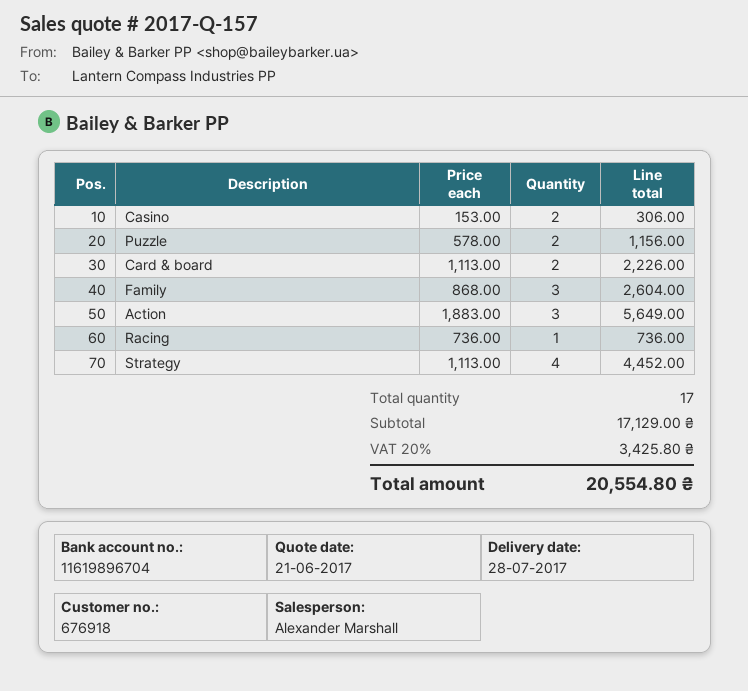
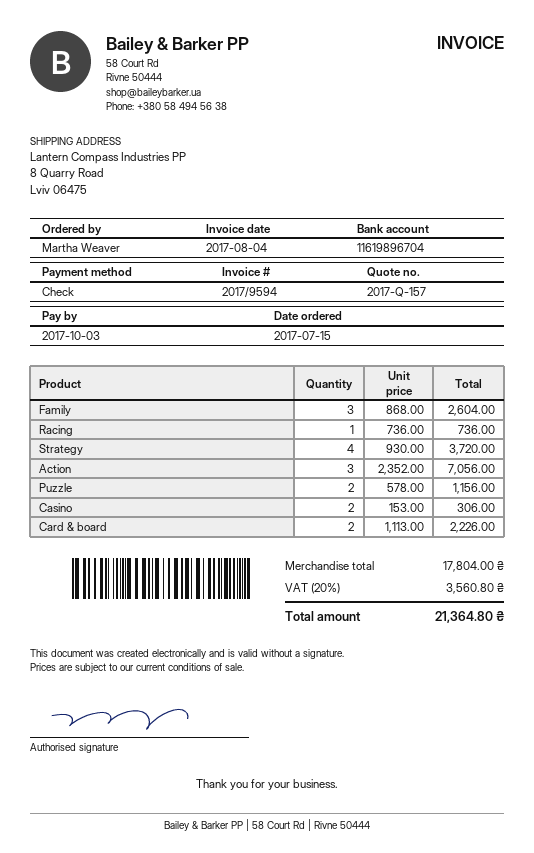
Action: 3 x 1883.00 = 5649.00 -> 3 x 2352.00 = 7056.00
Strategy: 4 x 1113.00 = 4452.00 -> 4 x 930.00 = 3720.00
subtotal: 17129.00 -> 17804.00
tax: 20% = 3425.80 -> 20% = 3560.80
total: 20554.80 -> 21364.80

